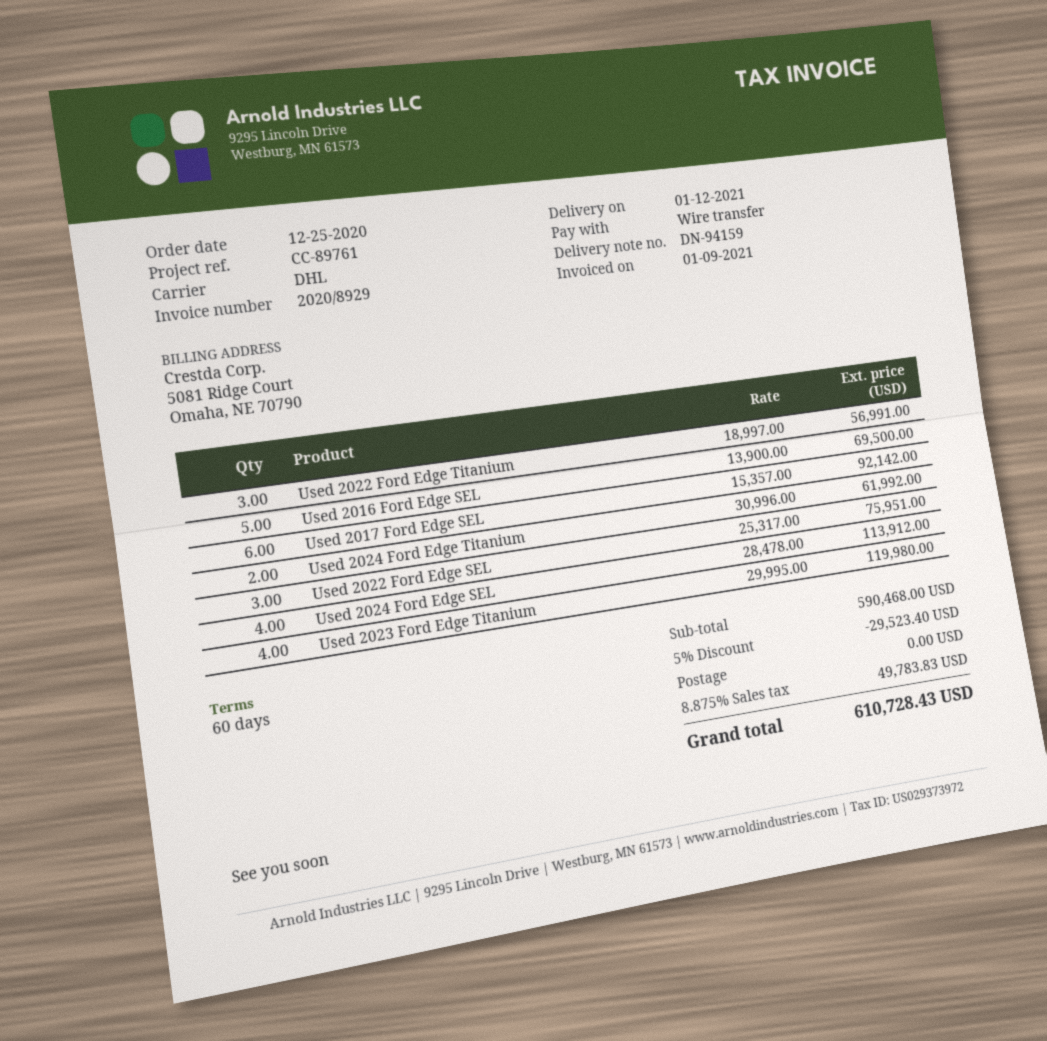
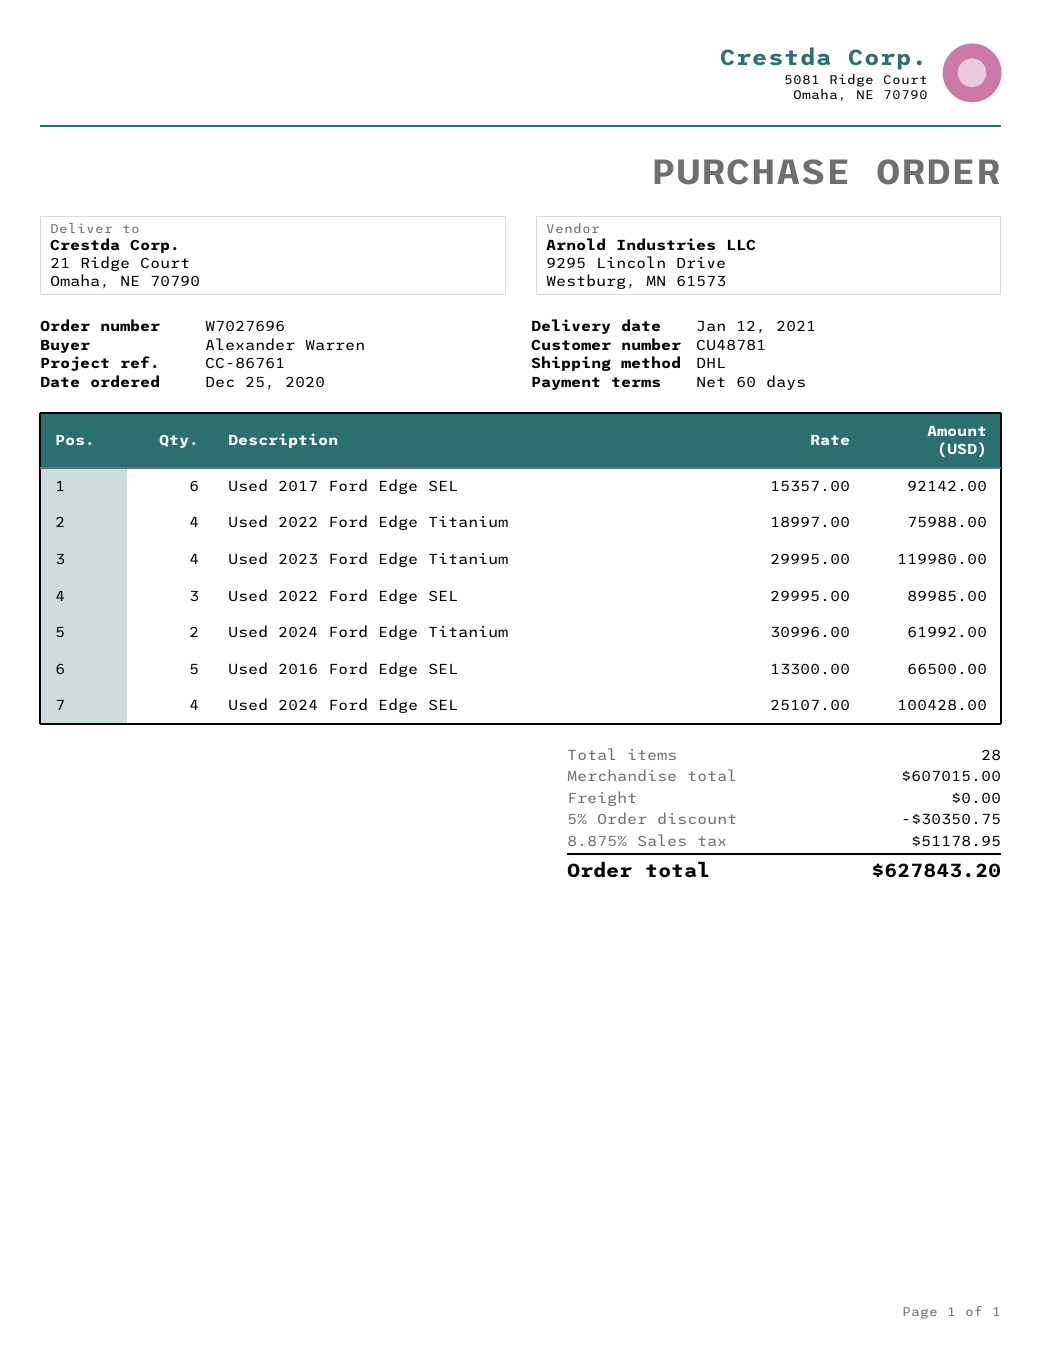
reference: CC-89761 -> CC-86761
Used 2022 Ford Edge Titanium: 3 x 18997.00 = 56991.00 -> 4 x 18997.00 = 75988.00
Used 2016 Ford Edge SEL: 5 x 13900.00 = 69500.00 -> 5 x 13300.00 = 66500.00
Used 2022 Ford Edge SEL: 3 x 25317.00 = 75951.00 -> 3 x 29995.00 = 89985.00
Used 2024 Ford Edge SEL: 4 x 28478.00 = 113912.00 -> 4 x 25107.00 = 100428.00
subtotal: 590468.00 -> 607015.00
discount: 5% = 29523.40 -> 5% = 30350.75
tax: 8.875% = 49783.83 -> 8.875% = 51178.95
total: 610728.43 -> 627843.20

